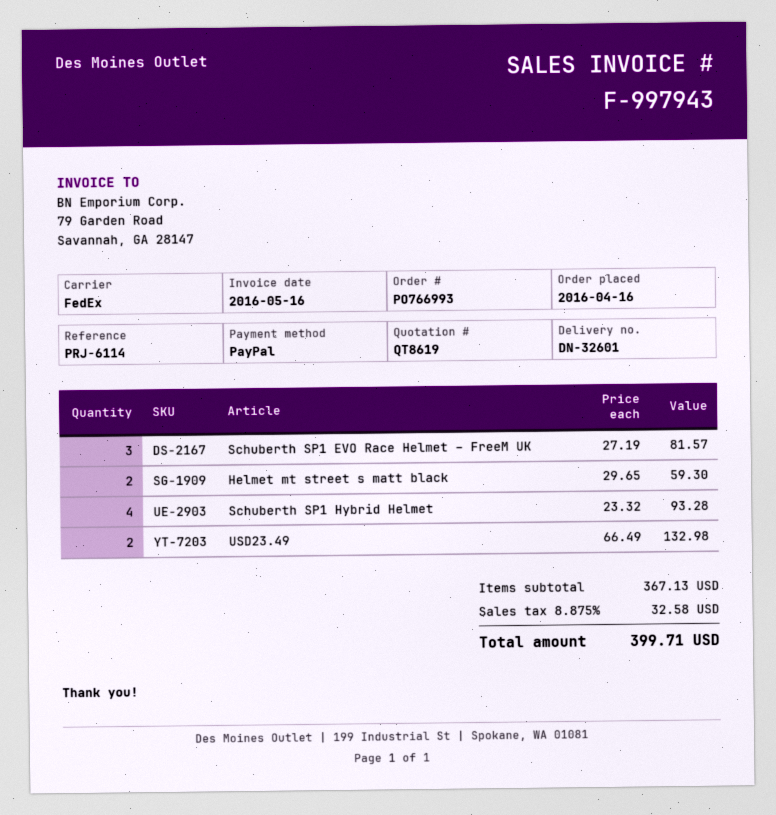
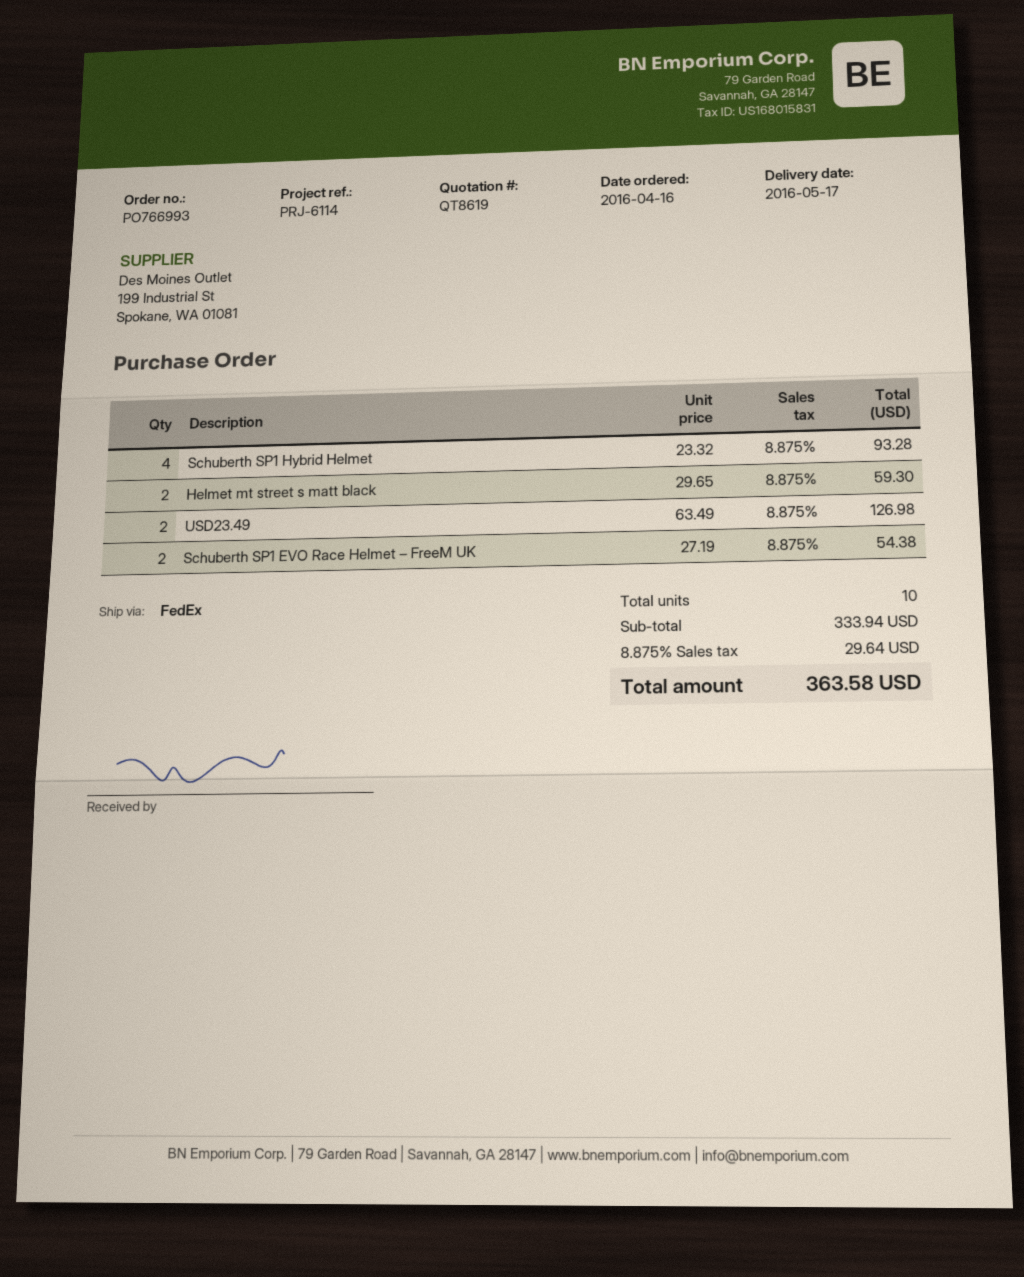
Schuberth SP1 EVO Race Helmet – FreeM UK: 3 x 27.19 = 81.57 -> 2 x 27.19 = 54.38
USD23.49: 2 x 66.49 = 132.98 -> 2 x 63.49 = 126.98
subtotal: 367.13 -> 333.94
tax: 8.875% = 32.58 -> 8.875% = 29.64
total: 399.71 -> 363.58

